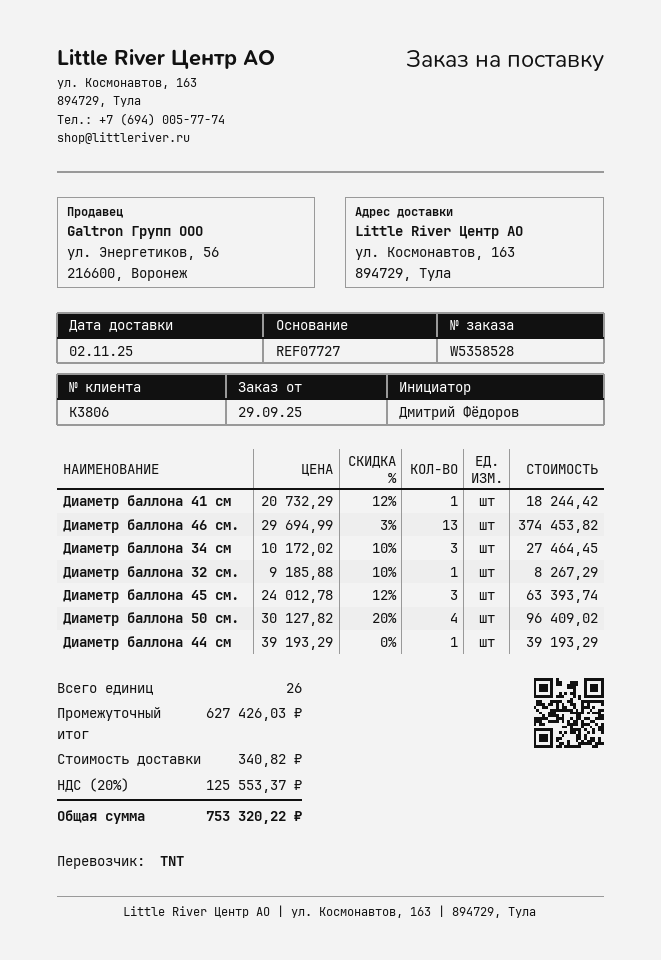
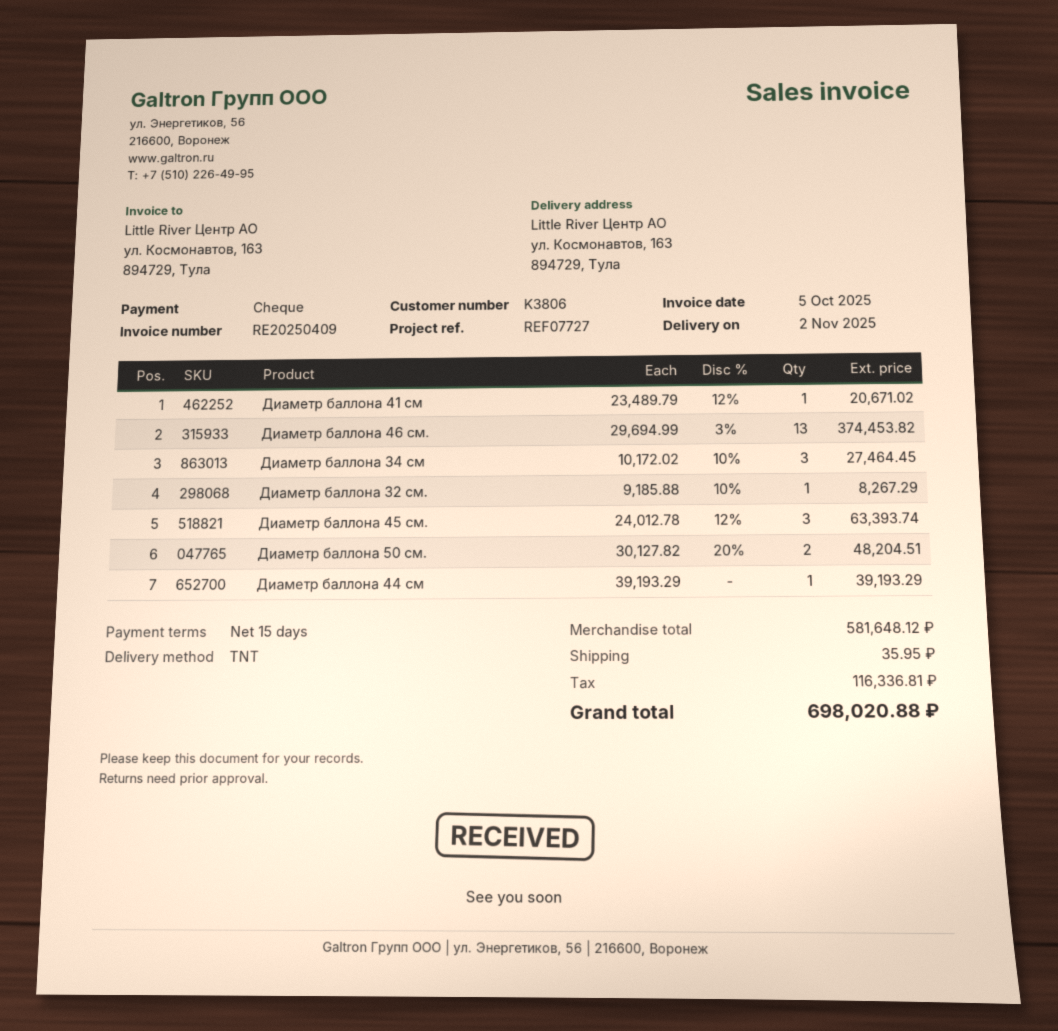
Диаметр баллона 41 см: 1 x 20732.29 - 12% = 18244.42 -> 1 x 23489.79 - 12% = 20671.02
Диаметр баллона 50 см.: 4 x 30127.82 - 20% = 96409.02 -> 2 x 30127.82 - 20% = 48204.51
subtotal: 627426.03 -> 581648.12
shipping: 340.82 -> 35.95
tax: 125553.37 -> 116336.81
total: 753320.22 -> 698020.88

